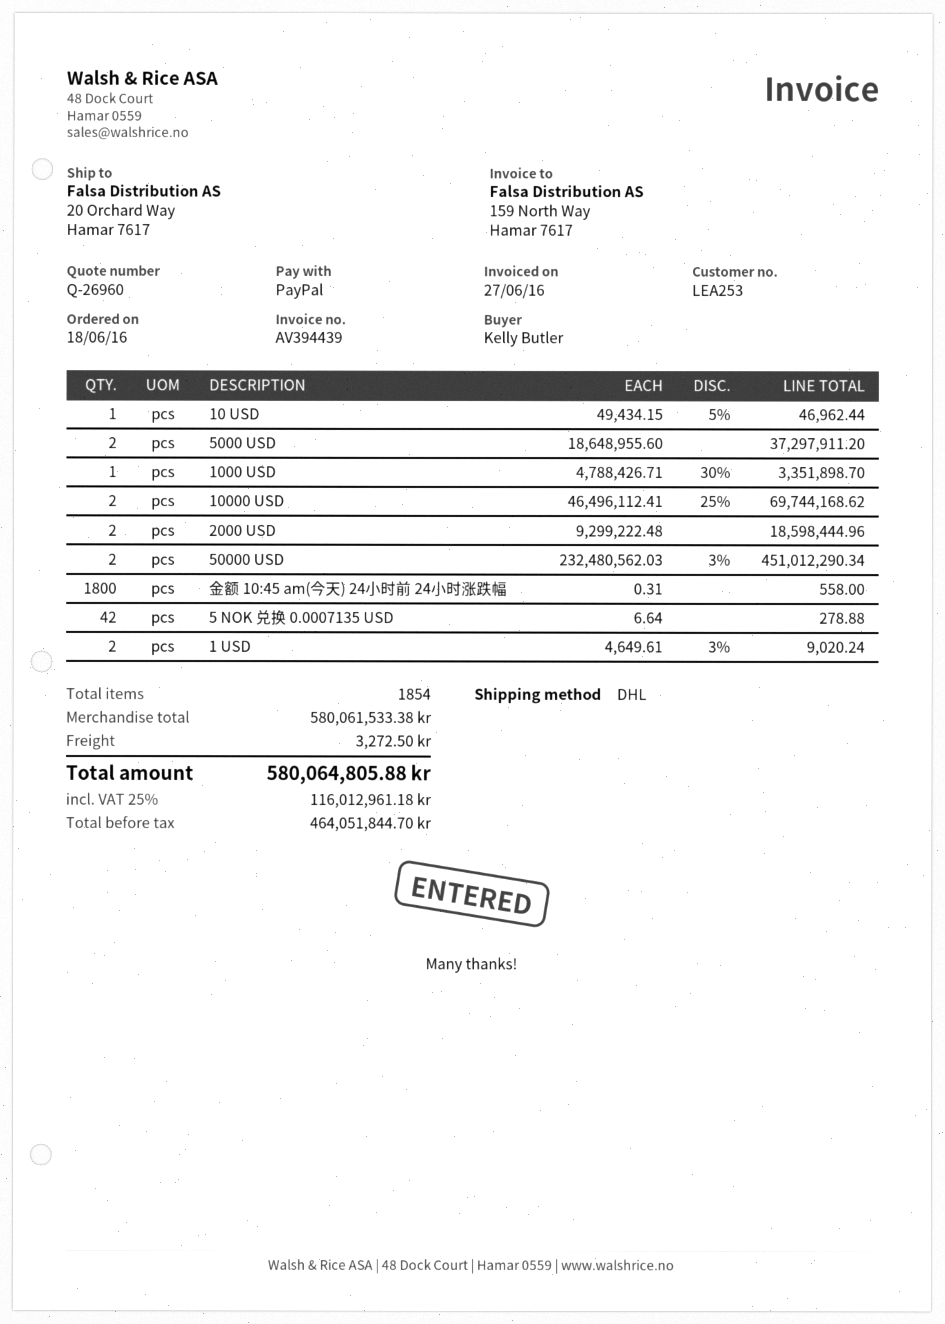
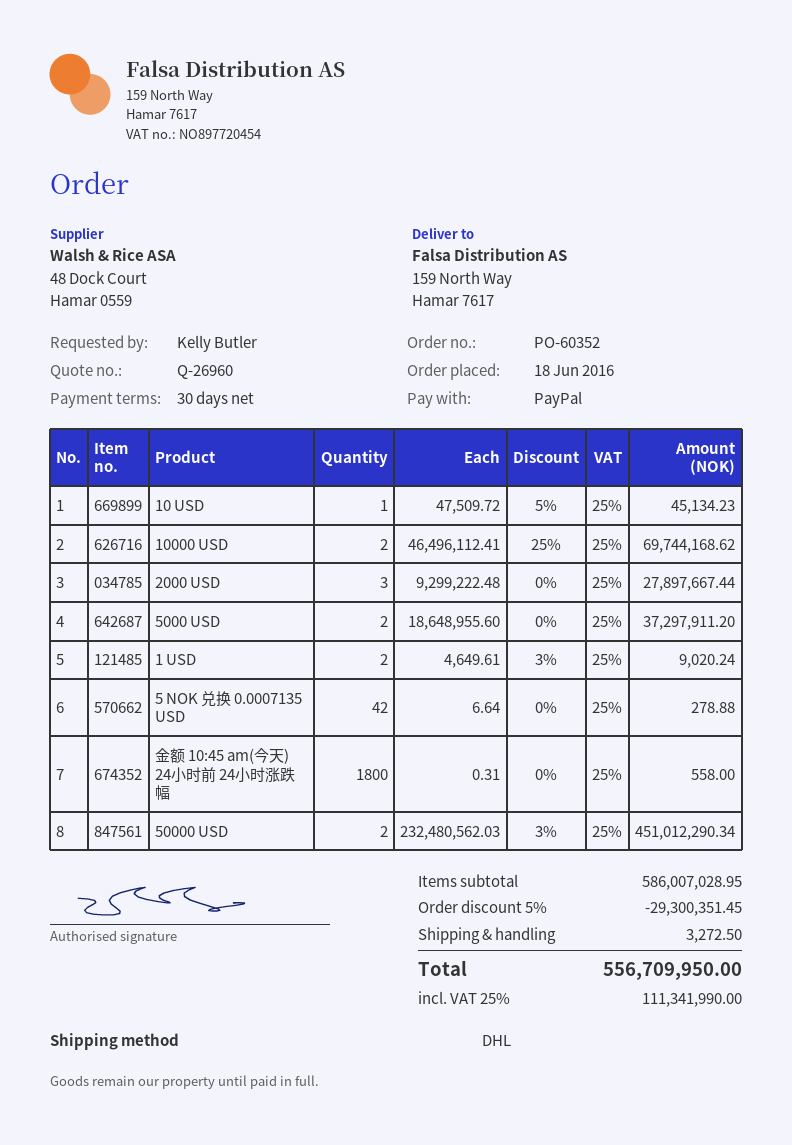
ship to: 20 Orchard Way, Hamar 7617 -> 159 North Way, Hamar 7617
10 USD: 1 x 49434.15 - 5% = 46962.44 -> 1 x 47509.72 - 5% = 45134.23
1000 USD: 1 x 4788426.71 - 30% = 3351898.70 -> none
2000 USD: 2 x 9299222.48 = 18598444.96 -> 3 x 9299222.48 = 27897667.44
subtotal: 580061533.38 -> 586007028.95
discount: none -> 5% = 29300351.45
tax: 25% = 116012961.18 -> 25% = 111341990.00
total: 580064805.88 -> 556709950.00

